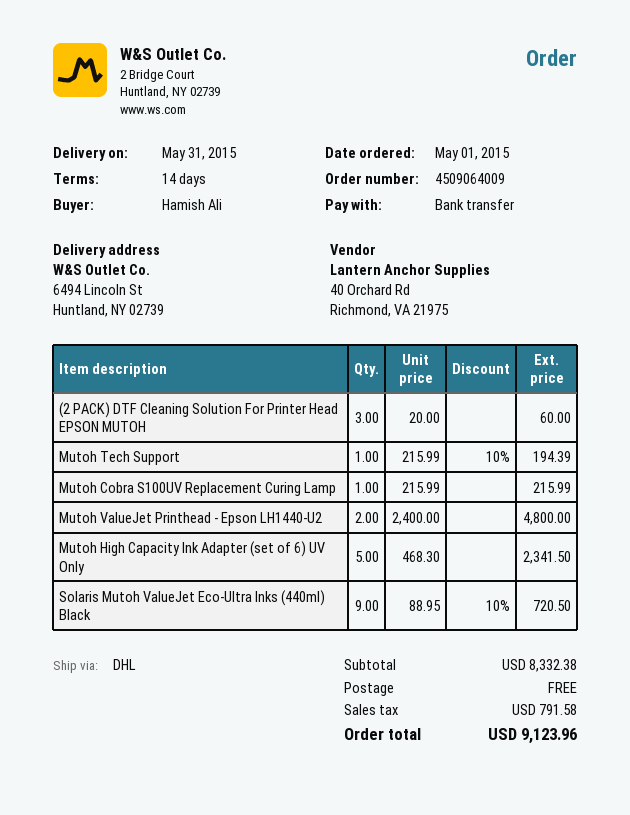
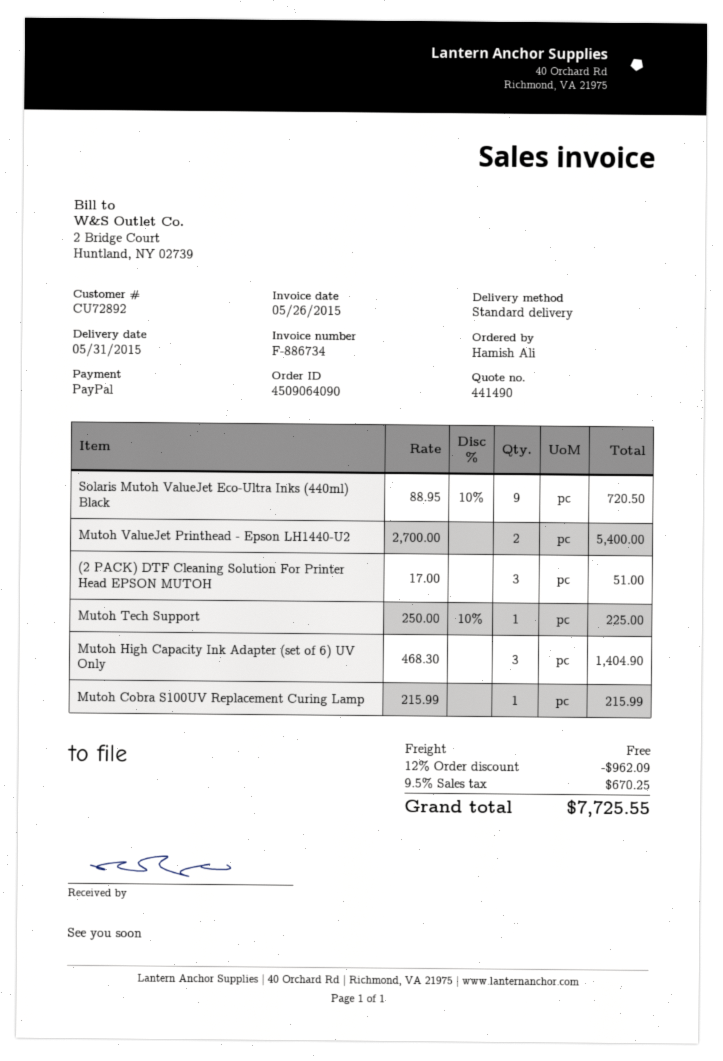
order number: 4509064009 -> 4509064090
payment method: bank transfer -> PayPal
shipping method: DHL -> standard
(2 PACK) DTF Cleaning Solution For Printer Head EPSON MUTOH: 3 x 20.00 = 60.00 -> 3 x 17.00 = 51.00
Mutoh Tech Support: 1 x 215.99 - 10% = 194.39 -> 1 x 250.00 - 10% = 225.00
Mutoh ValueJet Printhead - Epson LH1440-U2: 2 x 2400.00 = 4800.00 -> 2 x 2700.00 = 5400.00
Mutoh High Capacity Ink Adapter (set of 6) UV Only: 5 x 468.30 = 2341.50 -> 3 x 468.30 = 1404.90
discount: none -> 12% = 962.09
tax: 791.58 -> 670.25
total: 9123.96 -> 7725.55

